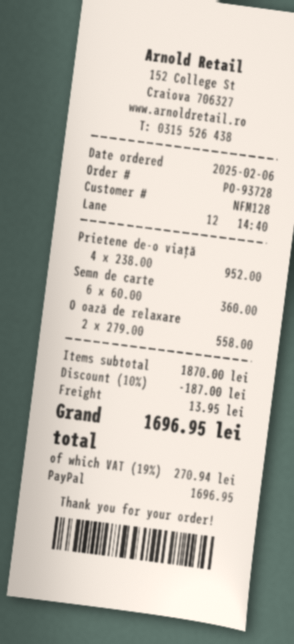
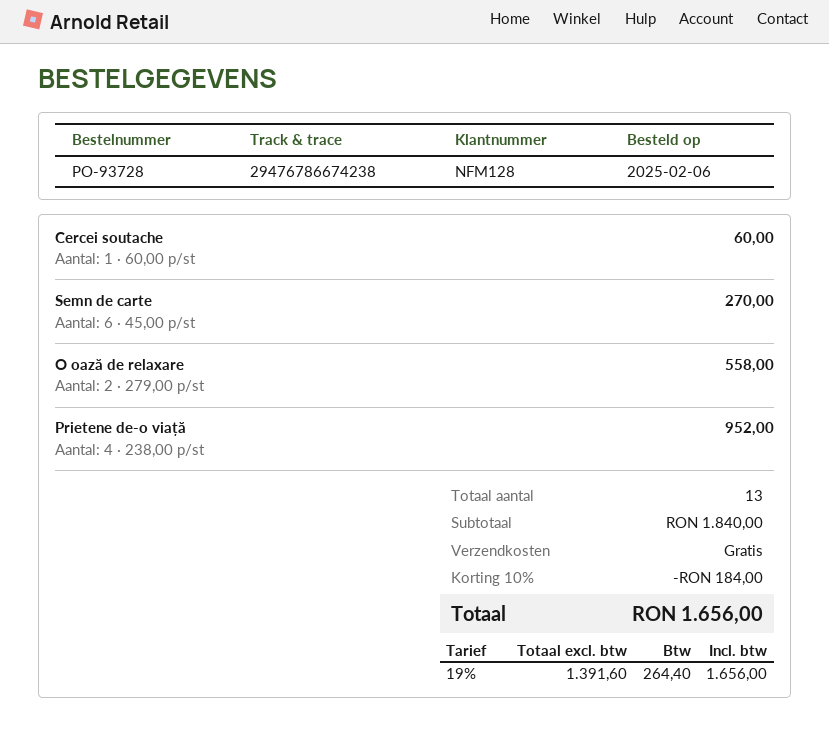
Semn de carte: 6 x 60.00 = 360.00 -> 6 x 45.00 = 270.00
Cercei soutache: none -> 1 x 60.00 = 60.00
subtotal: 1870.00 -> 1840.00
discount: 10% = 187.00 -> 10% = 184.00
shipping: 13.95 -> 0.00
tax: 19% = 270.94 -> 19% = 264.40
total: 1696.95 -> 1656.00

